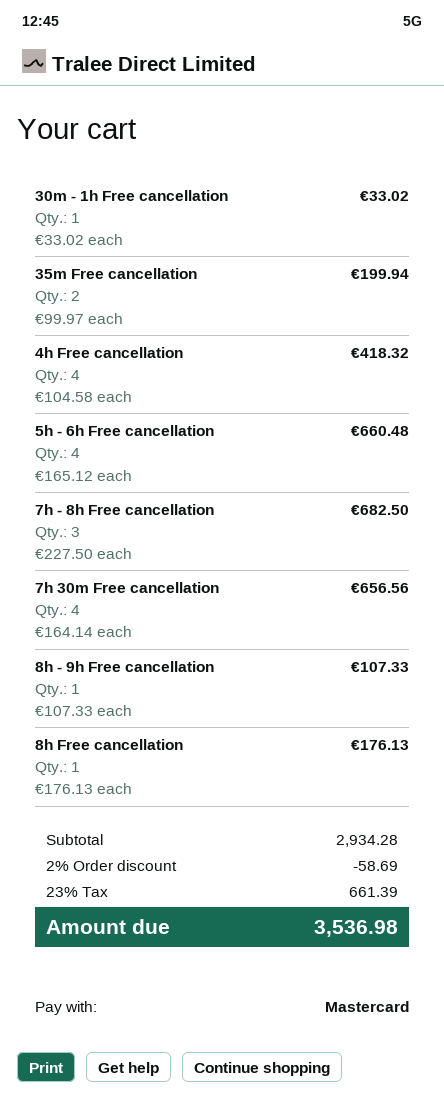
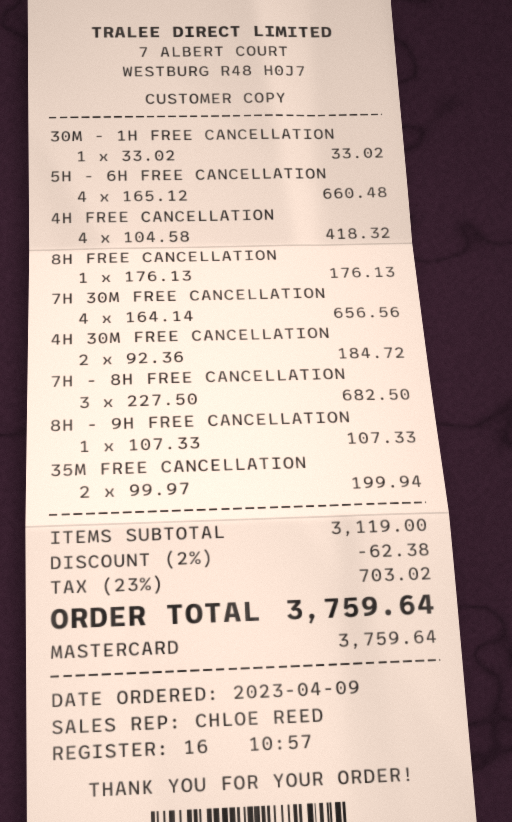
4H 30M FREE CANCELLATION: none -> 2 x 92.36 = 184.72
subtotal: 2934.28 -> 3119.00
discount: 2% = 58.69 -> 2% = 62.38
tax: 23% = 661.39 -> 23% = 703.02
total: 3536.98 -> 3759.64

